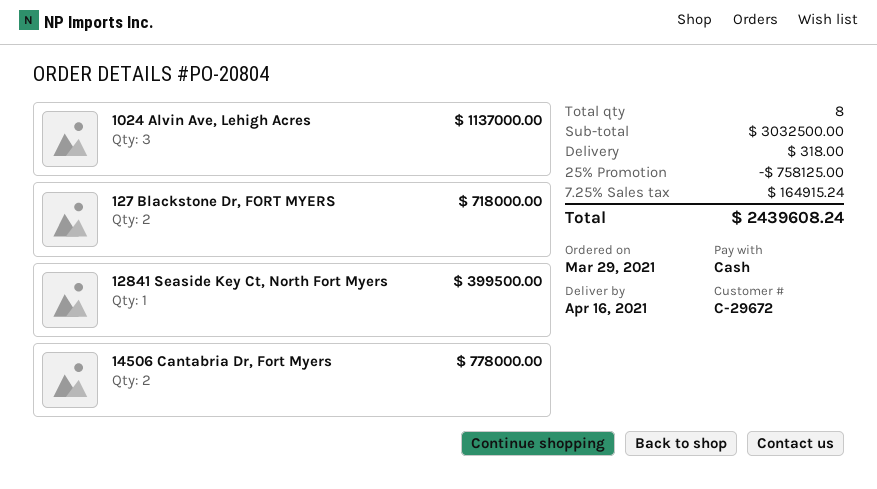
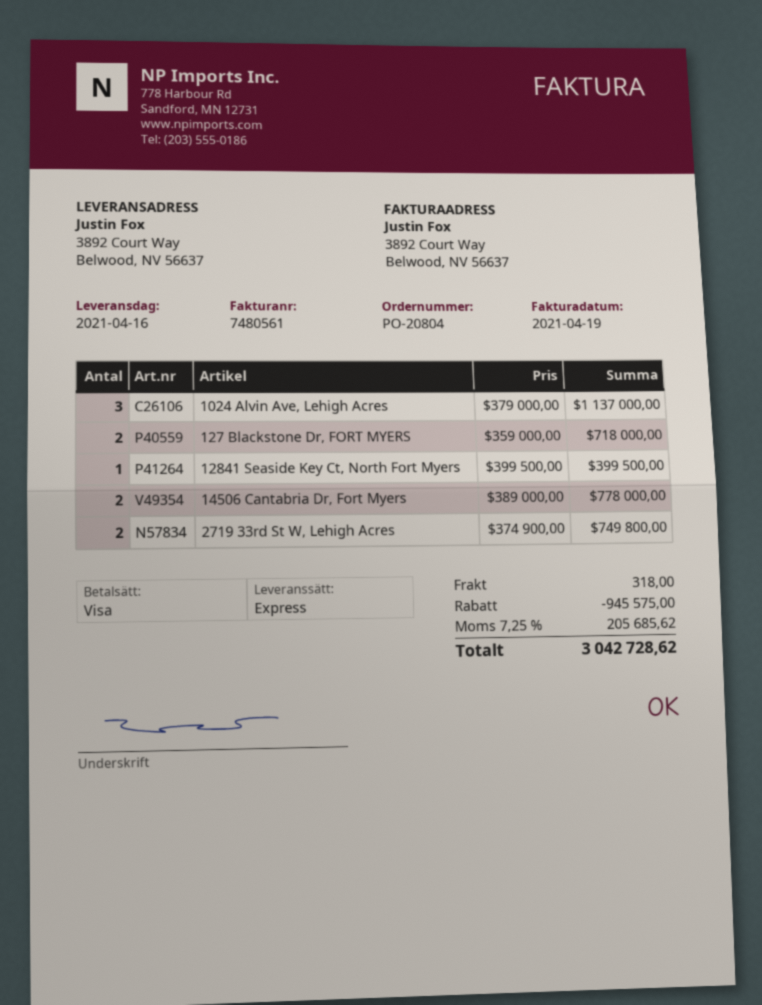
payment method: cash -> Visa
2719 33rd St W, Lehigh Acres: none -> 2 for 749800.00
discount: 758125.00 -> 945575.00
tax: 7.25% = 164915.24 -> 7.25% = 205685.62
total: 2439608.24 -> 3042728.62

